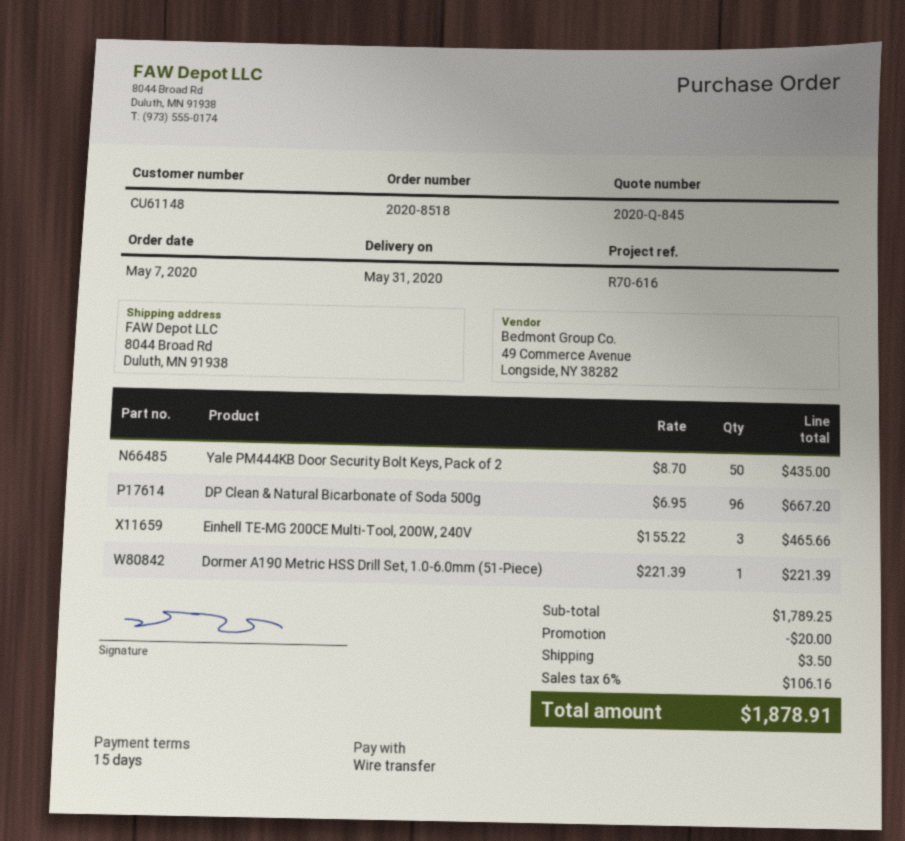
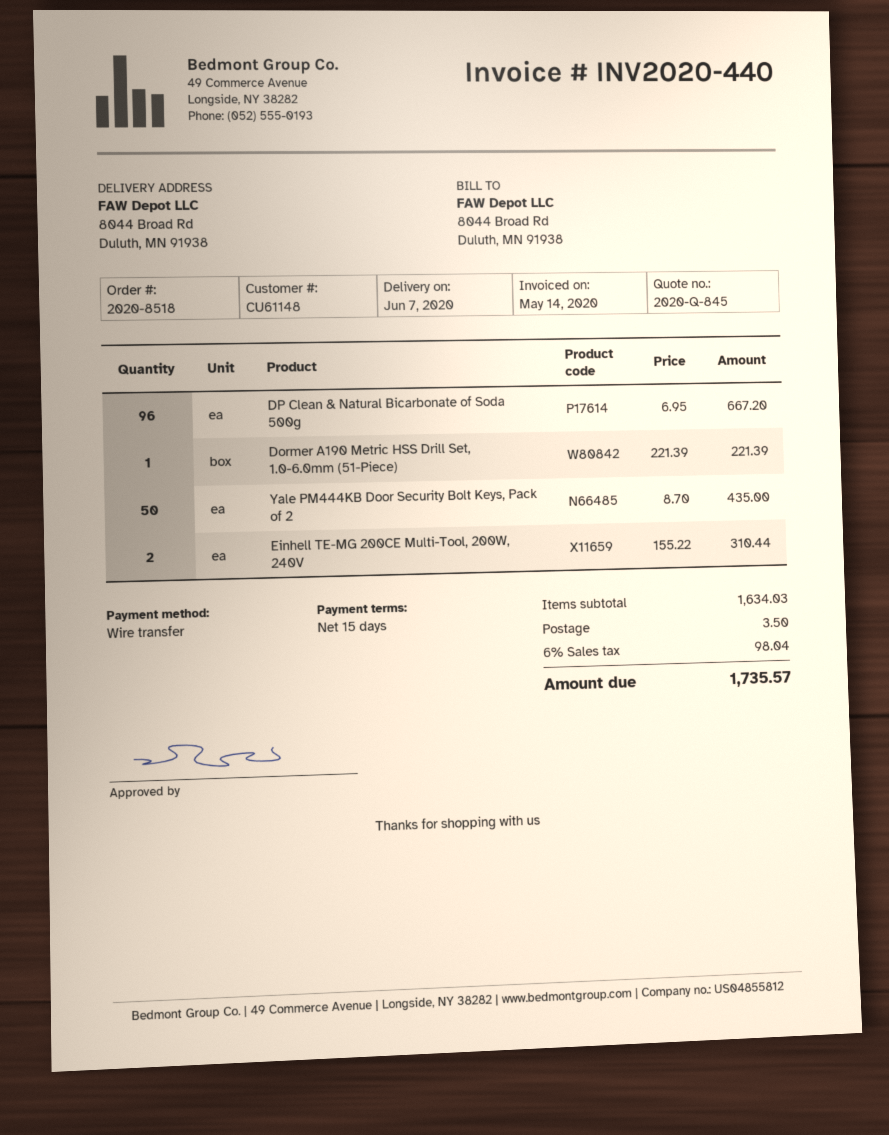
delivery date: 2020-05-31 -> 2020-06-07
Einhell TE-MG 200CE Multi-Tool, 200W, 240V: 3 x 155.22 = 465.66 -> 2 x 155.22 = 310.44
subtotal: 1789.25 -> 1634.03
discount: 20.00 -> none
tax: 6% = 106.16 -> 6% = 98.04
total: 1878.91 -> 1735.57

